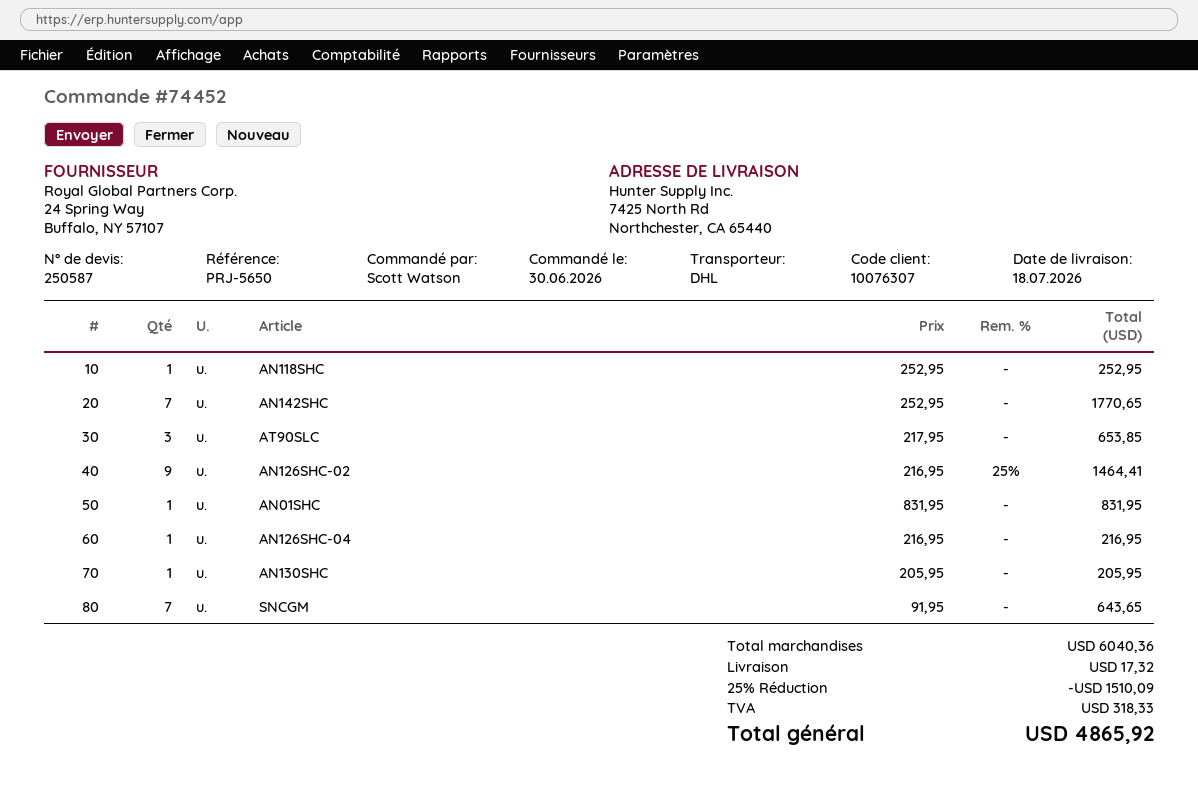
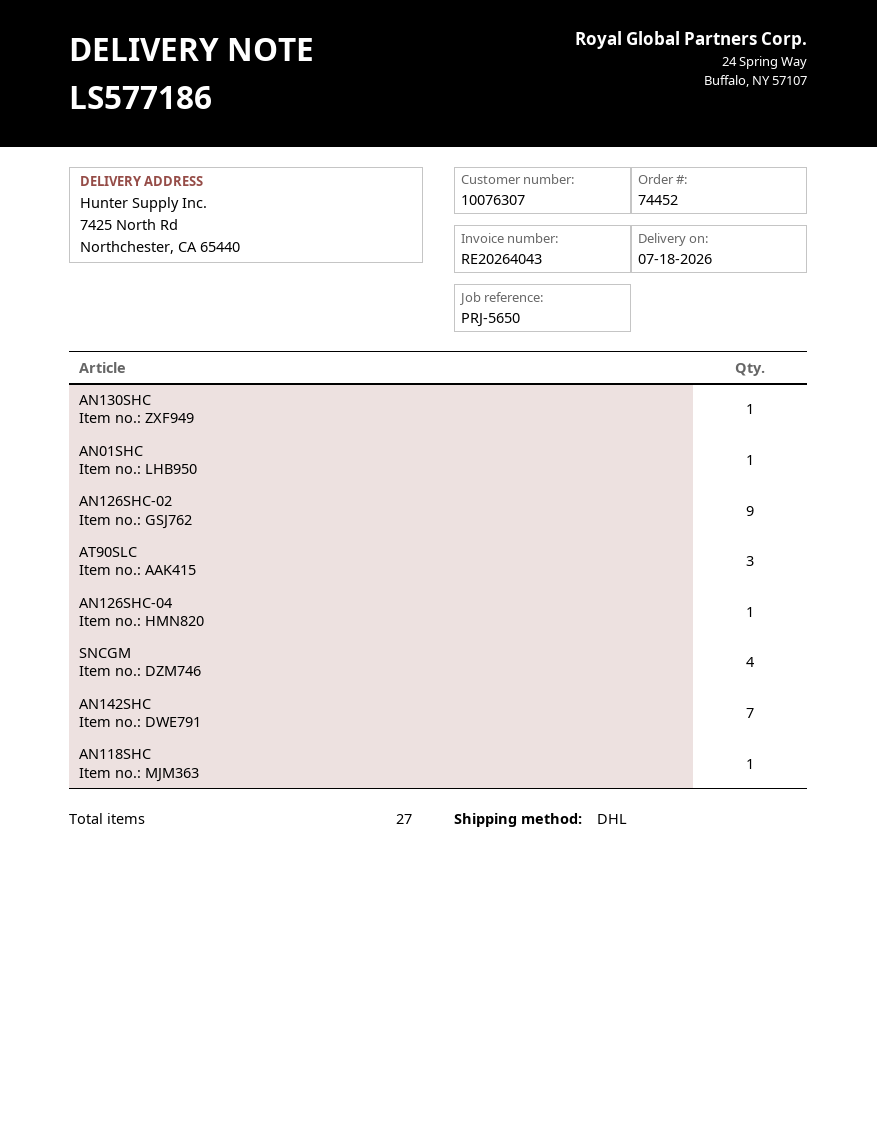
SNCGM: 7 -> 4

